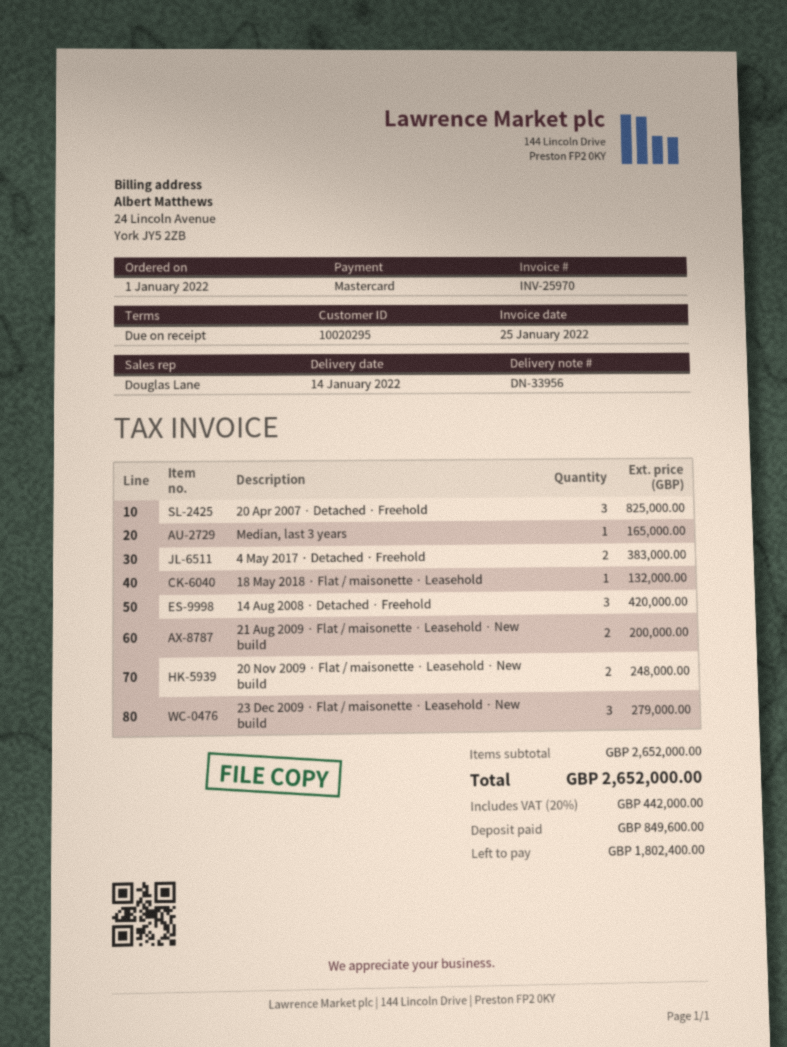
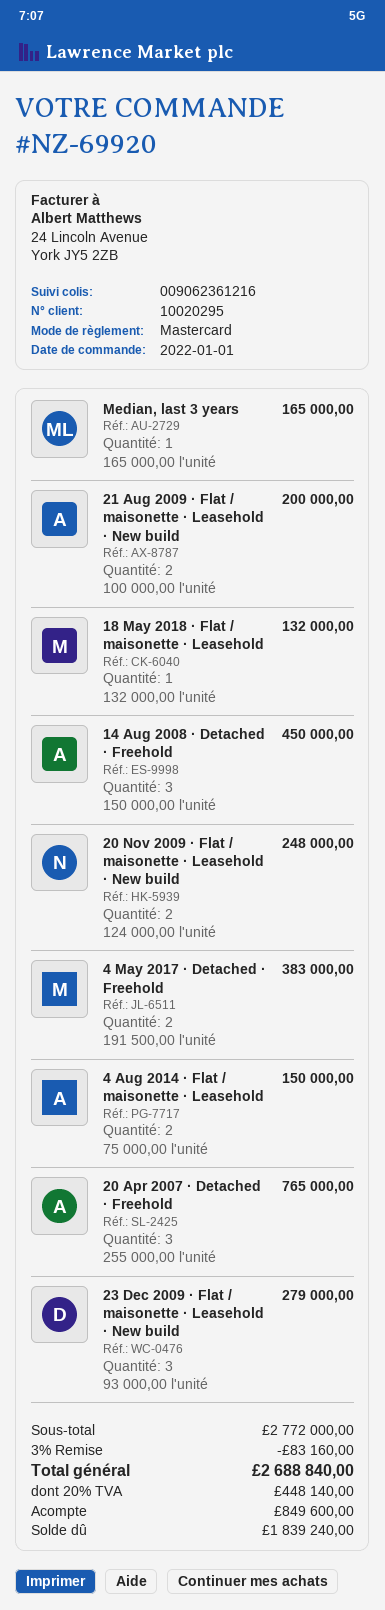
20 Apr 2007 · Detached · Freehold: 3 for 825000.00 -> 3 for 765000.00
14 Aug 2008 · Detached · Freehold: 3 for 420000.00 -> 3 for 450000.00
4 Aug 2014 · Flat / maisonette · Leasehold: none -> 2 for 150000.00
subtotal: 2652000.00 -> 2772000.00
discount: none -> 3% = 83160.00
tax: 20% = 442000.00 -> 20% = 448140.00
total: 2652000.00 -> 2688840.00
balance: 1802400.00 -> 1839240.00

